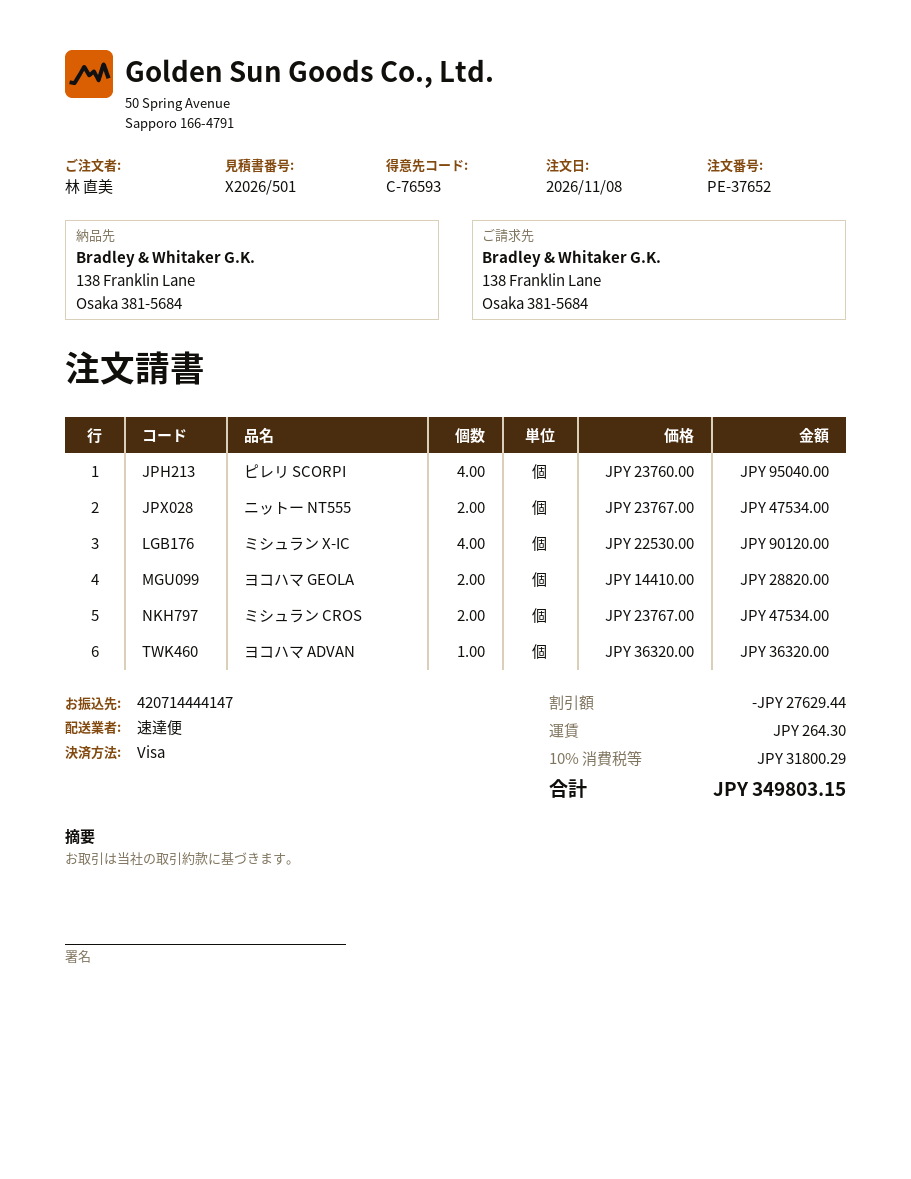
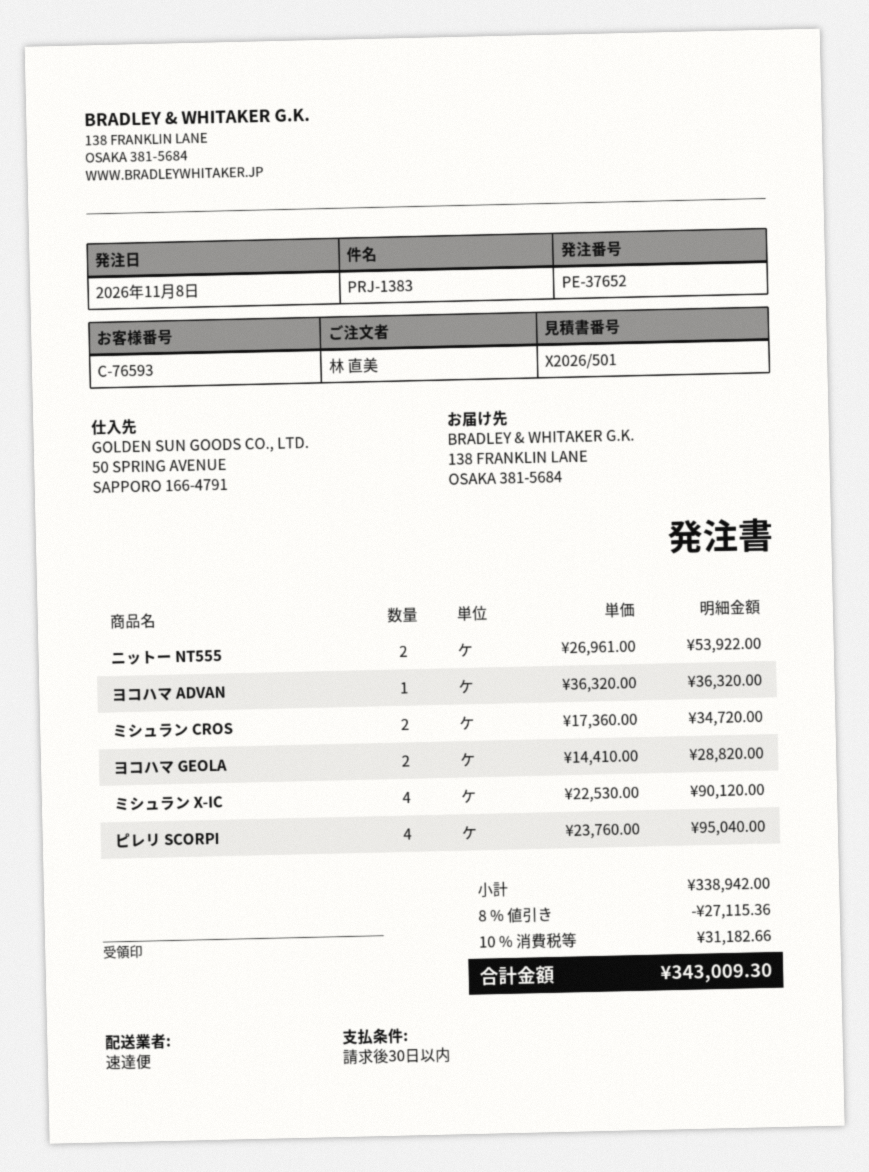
ニットー NT555: 2 x 23767.00 = 47534.00 -> 2 x 26961.00 = 53922.00
ミシュラン CROS: 2 x 23767.00 = 47534.00 -> 2 x 17360.00 = 34720.00
discount: 27629.44 -> 27115.36
shipping: 264.30 -> none
tax: 10% = 31800.29 -> 10% = 31182.66
total: 349803.15 -> 343009.30

